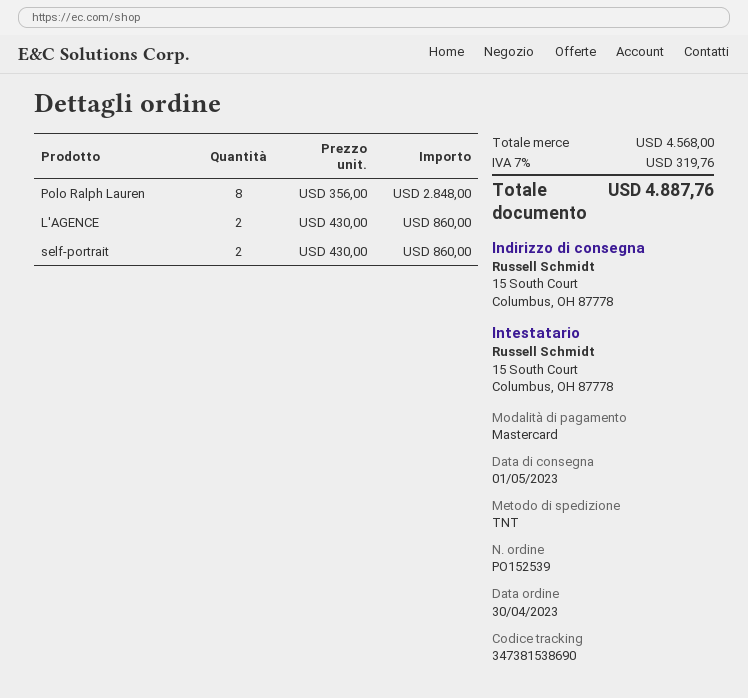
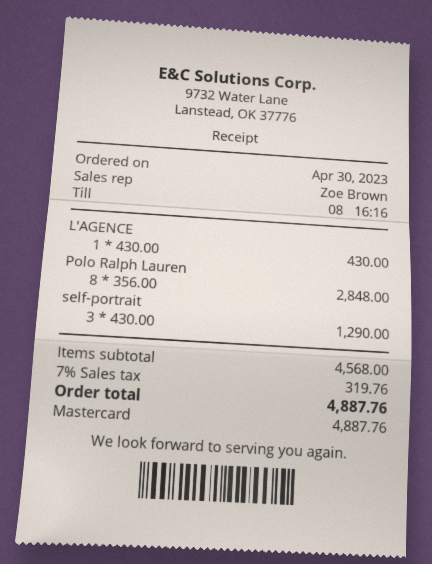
L'AGENCE: 2 x 430.00 = 860.00 -> 1 x 430.00 = 430.00
self-portrait: 2 x 430.00 = 860.00 -> 3 x 430.00 = 1290.00

